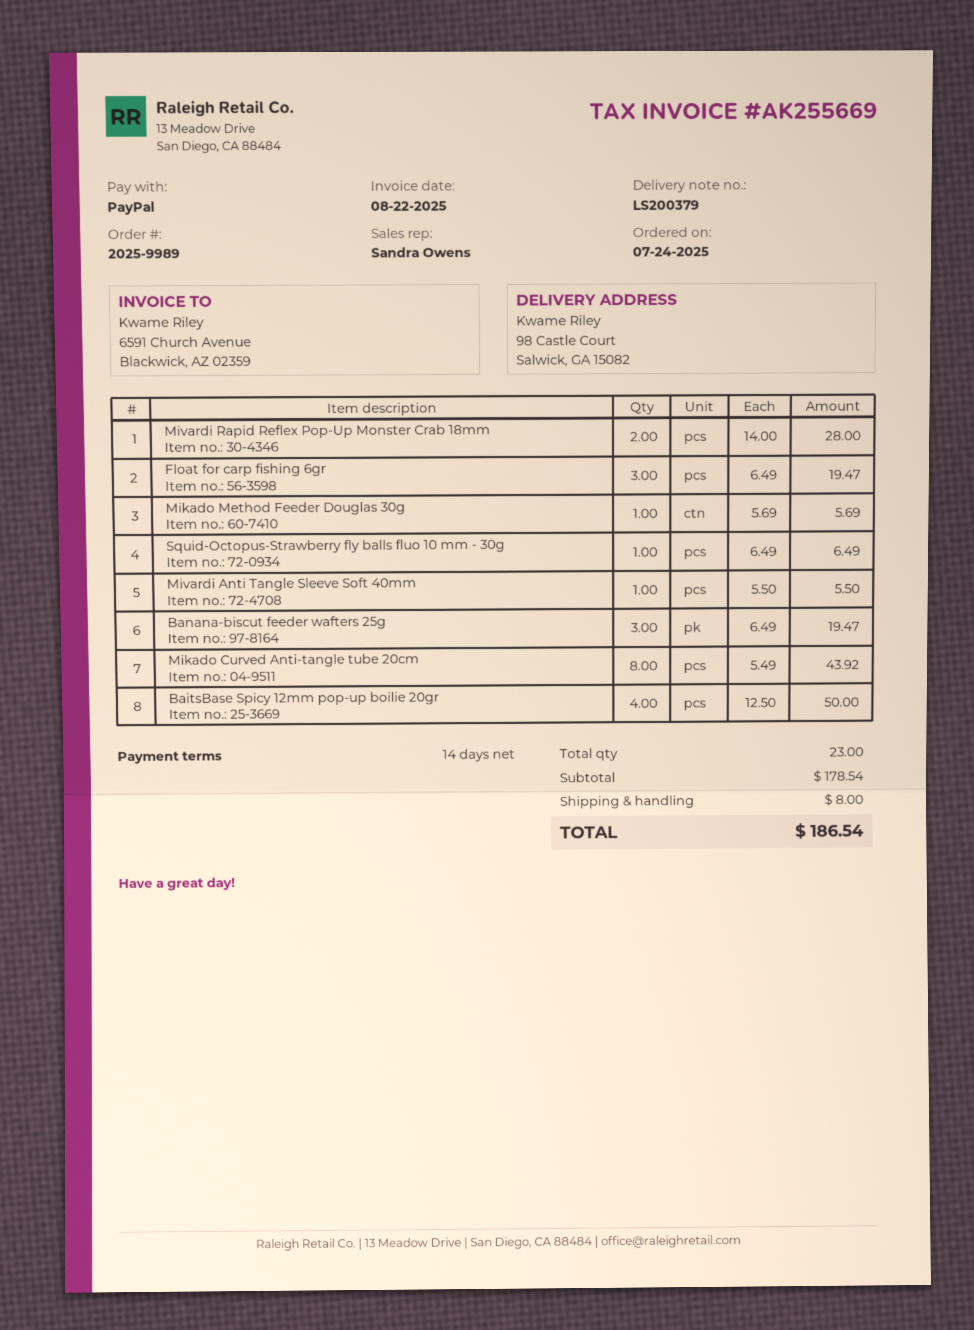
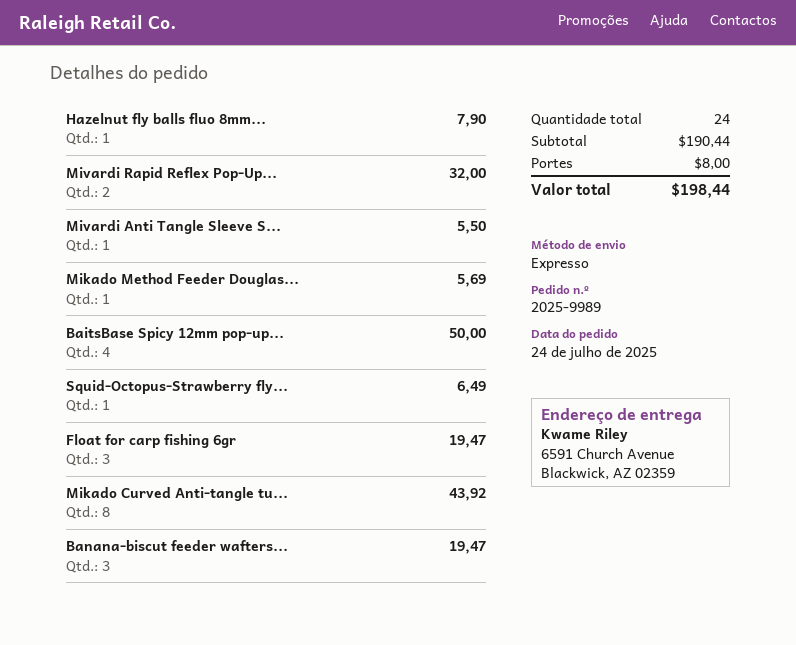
ship to: 98 Castle Court, Salwick, GA 15082 -> 6591 Church Avenue, Blackwick, AZ 02359
Mivardi Rapid Reflex Pop-Up Monster Crab 18mm: 2 for 28.00 -> 2 for 32.00
Hazelnut fly balls fluo 8mm...: none -> 1 for 7.90
total quantity: 23 -> 24
subtotal: 178.54 -> 190.44
total: 186.54 -> 198.44

